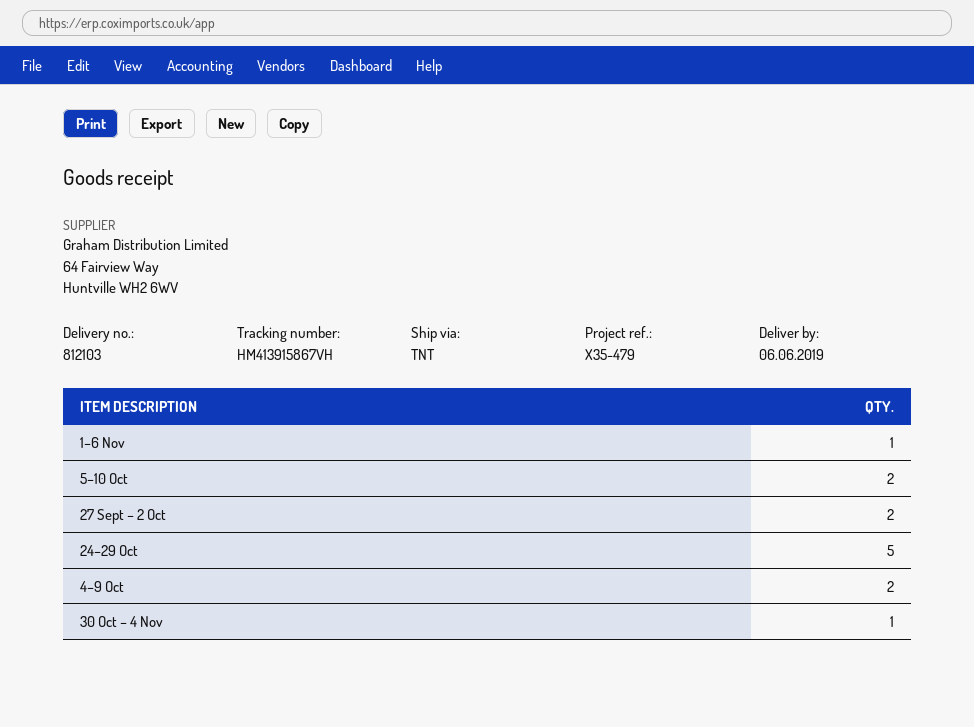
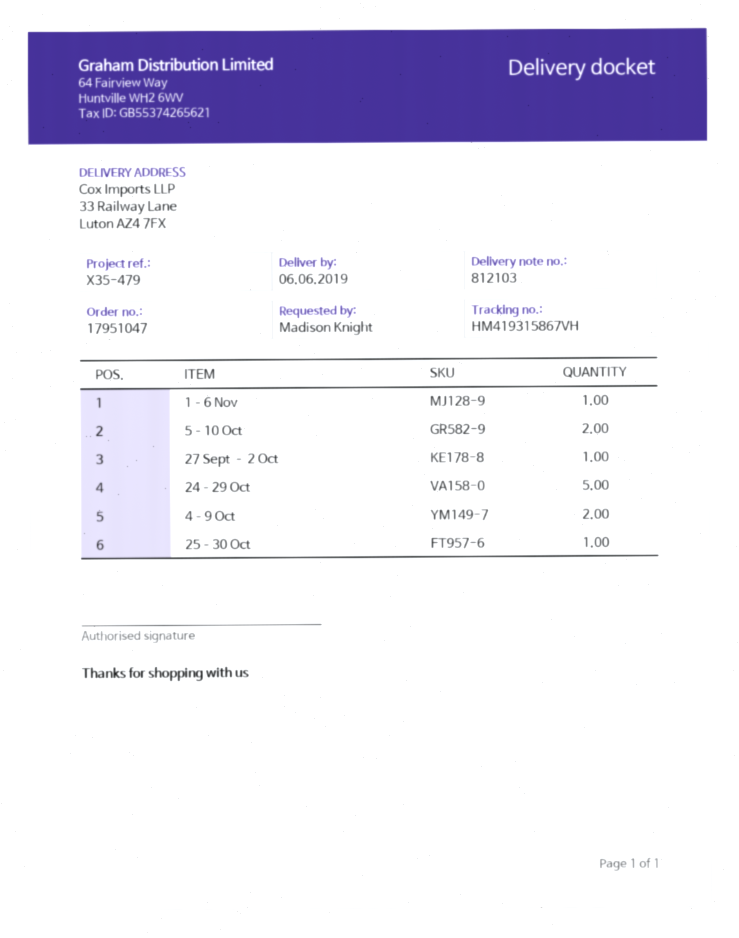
tracking number: HM413915867VH -> HM419315867VH
27 Sept – 2 Oct: 2 -> 1
30 Oct – 4 Nov: 1 -> none
25–30 Oct: none -> 1

